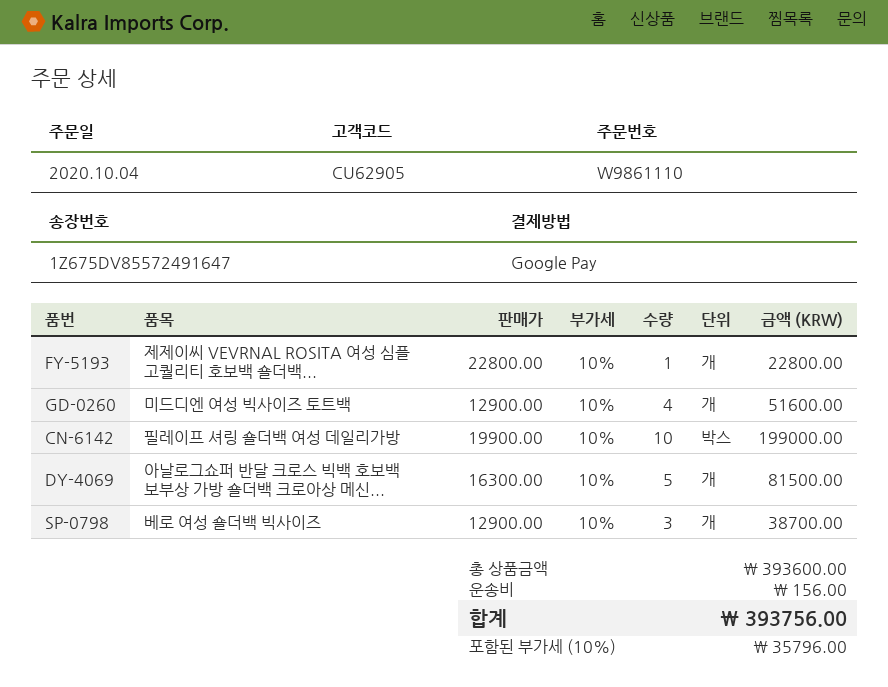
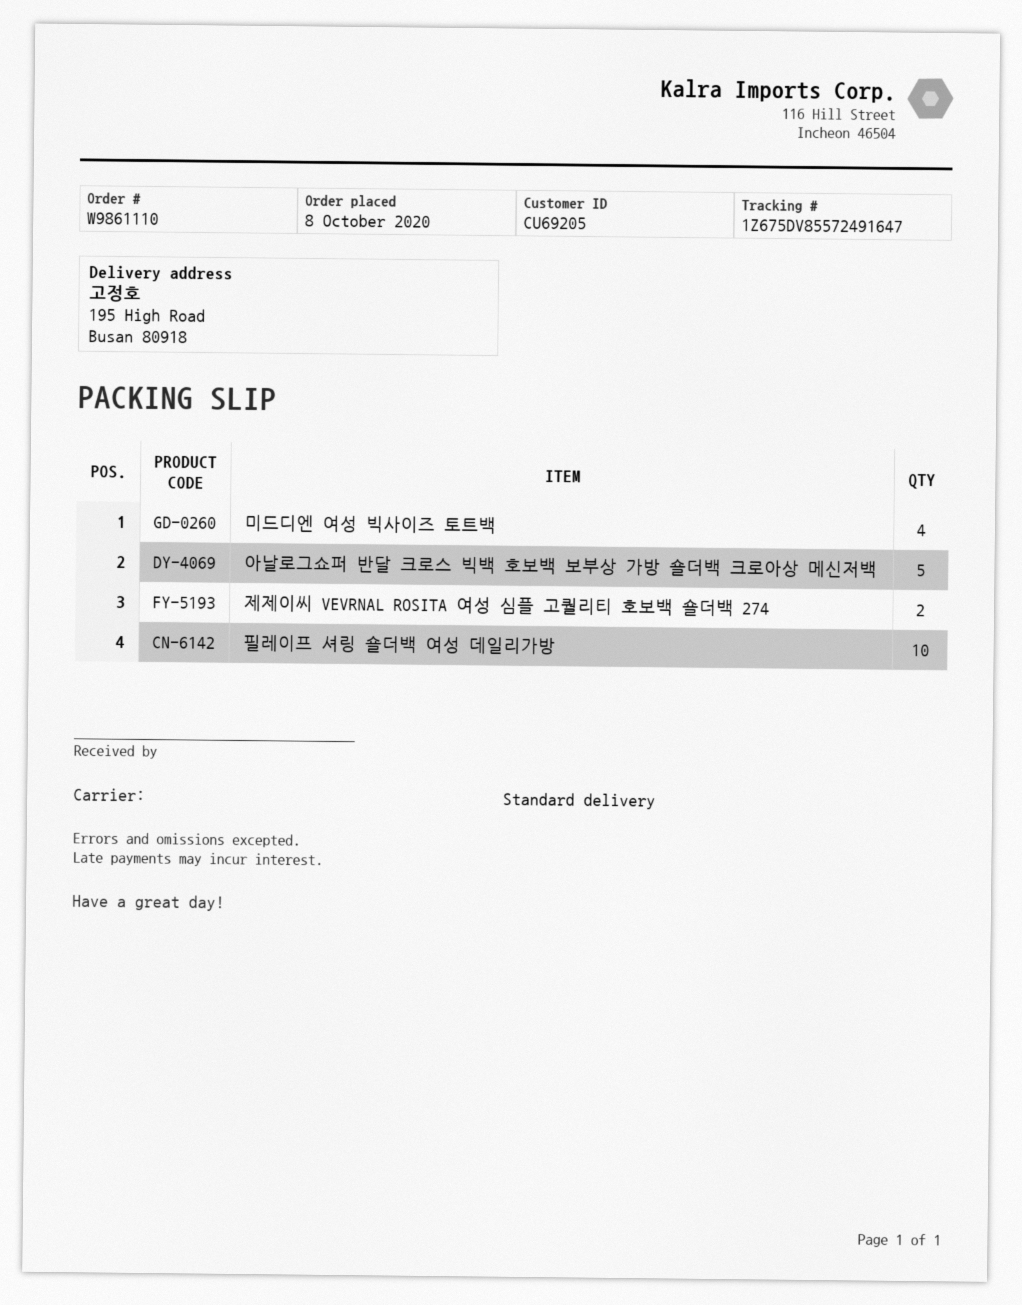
order date: 2020-10-04 -> 2020-10-08
customer number: CU62905 -> CU69205
제제이씨 VEVRNAL ROSITA 여성 심플 고퀄리티 호보백 숄더백...: 1 -> 2
베로 여성 숄더백 빅사이즈: 3 -> none

